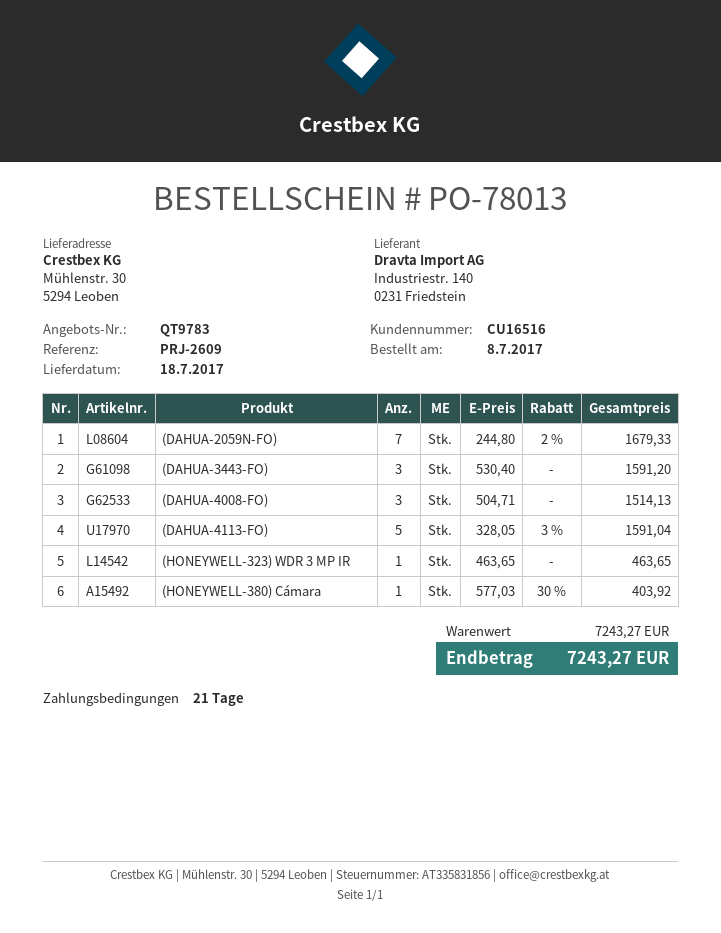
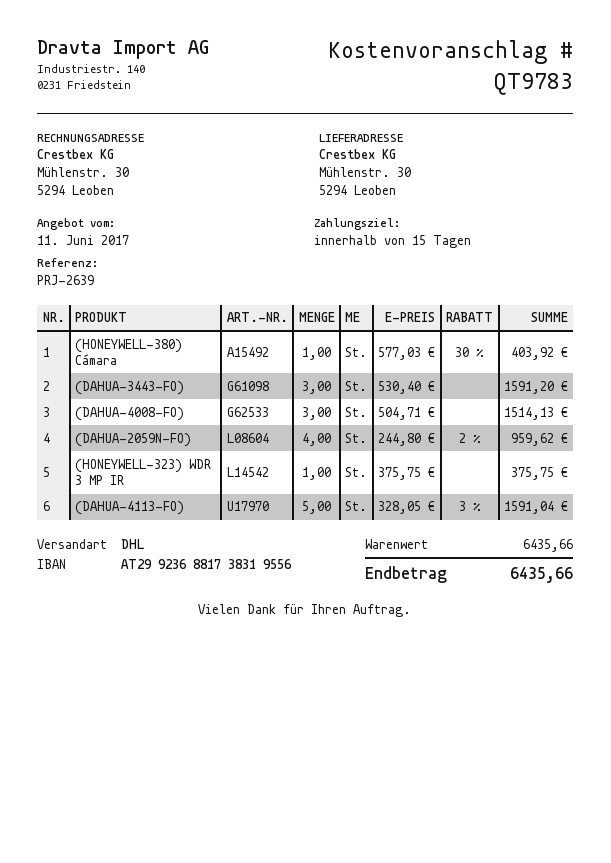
payment terms: 21 days -> 15 days
reference: PRJ-2609 -> PRJ-2639
(DAHUA-2059N-FO): 7 x 244.80 - 2% = 1679.33 -> 4 x 244.80 - 2% = 959.62
(HONEYWELL-323) WDR 3 MP IR: 1 x 463.65 = 463.65 -> 1 x 375.75 = 375.75
subtotal: 7243.27 -> 6435.66
total: 7243.27 -> 6435.66

